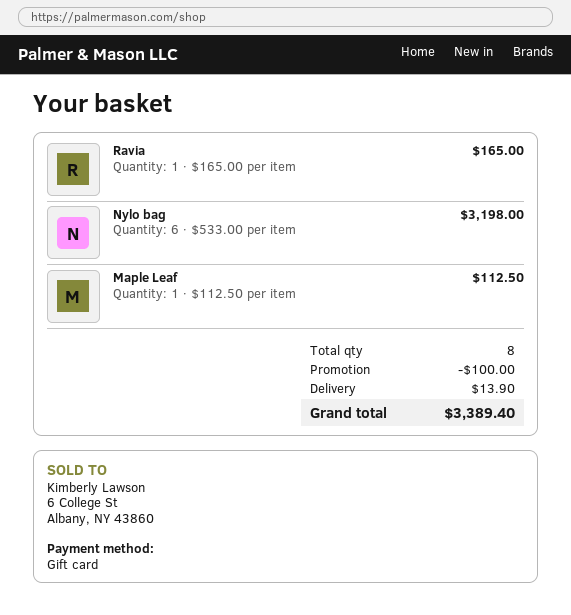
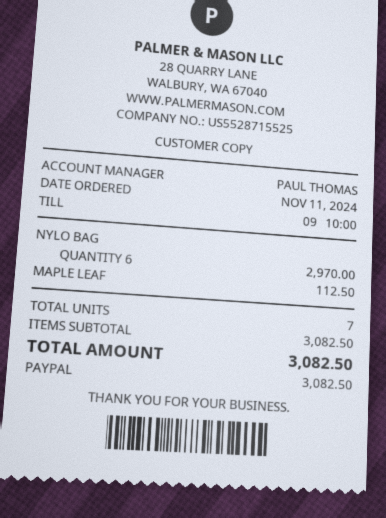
payment method: gift card -> PayPal
Ravia: 1 for 165.00 -> none
Nylo bag: 6 for 3198.00 -> 6 for 2970.00
total quantity: 8 -> 7
discount: 100.00 -> none
shipping: 13.90 -> none
total: 3389.40 -> 3082.50

